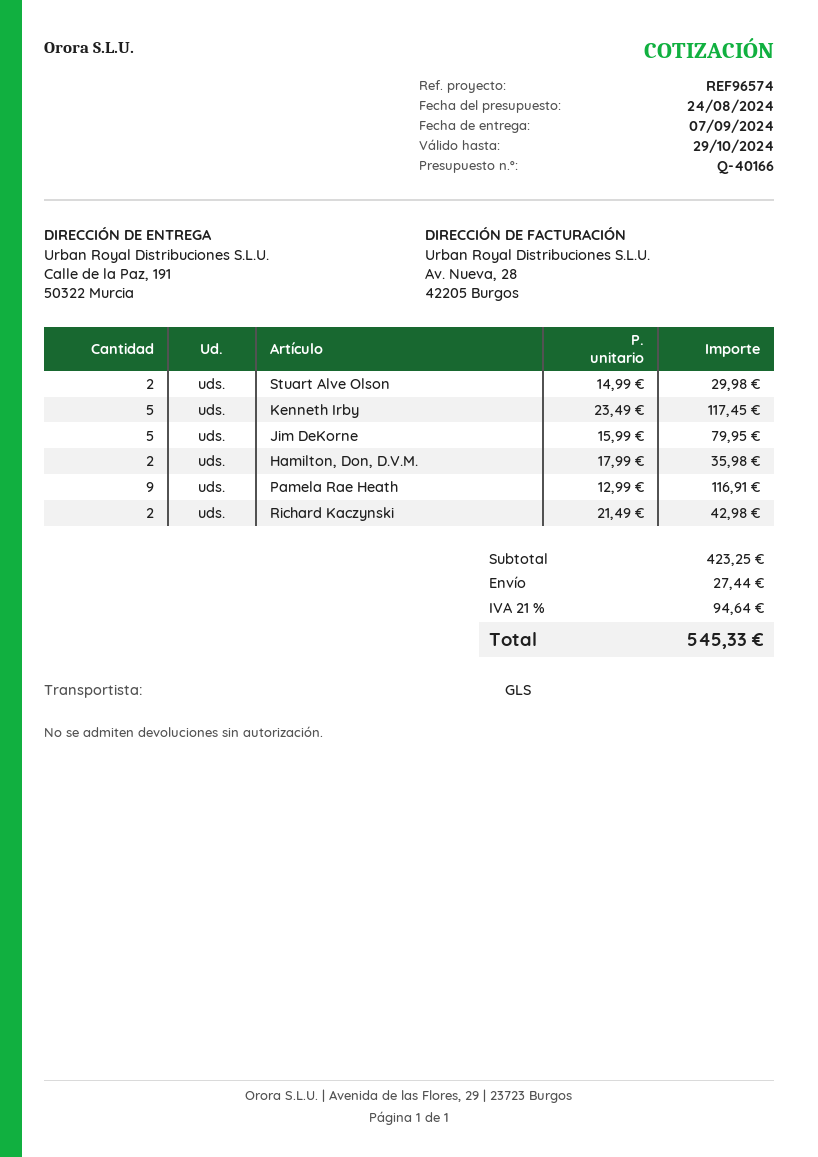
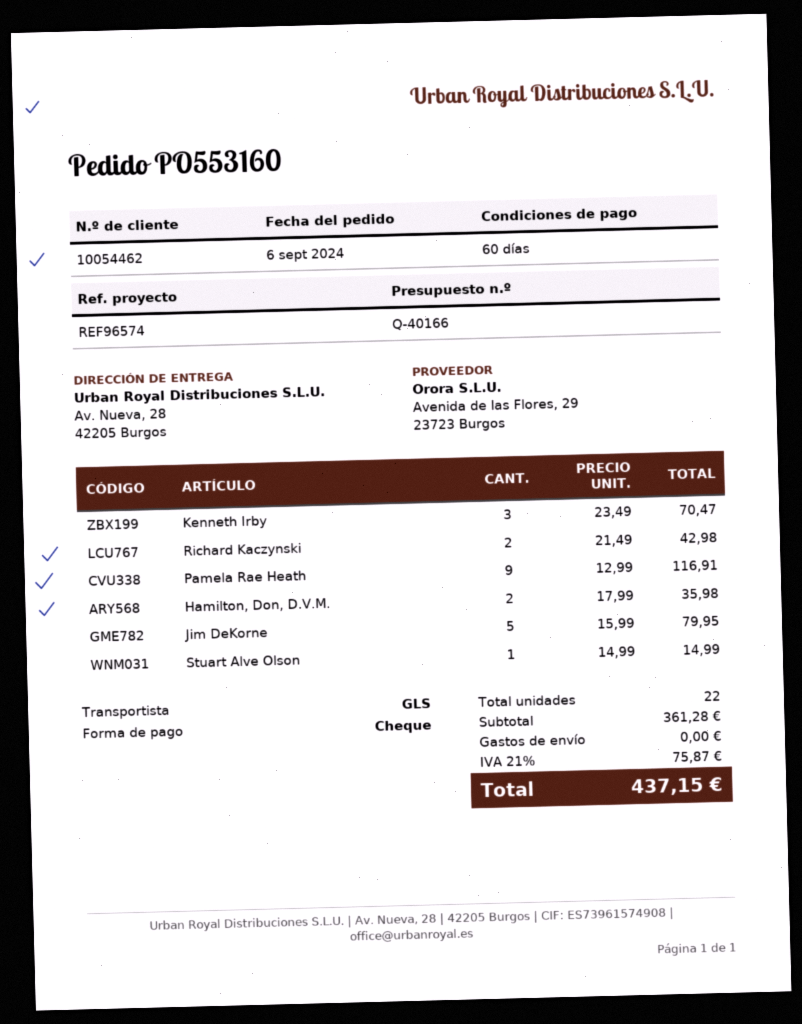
ship to: Calle de la Paz, 191, 50322 Murcia -> Av. Nueva, 28, 42205 Burgos
Stuart Alve Olson: 2 x 14.99 = 29.98 -> 1 x 14.99 = 14.99
Kenneth Irby: 5 x 23.49 = 117.45 -> 3 x 23.49 = 70.47
subtotal: 423.25 -> 361.28
shipping: 27.44 -> 0.00
tax: 21% = 94.64 -> 21% = 75.87
total: 545.33 -> 437.15

